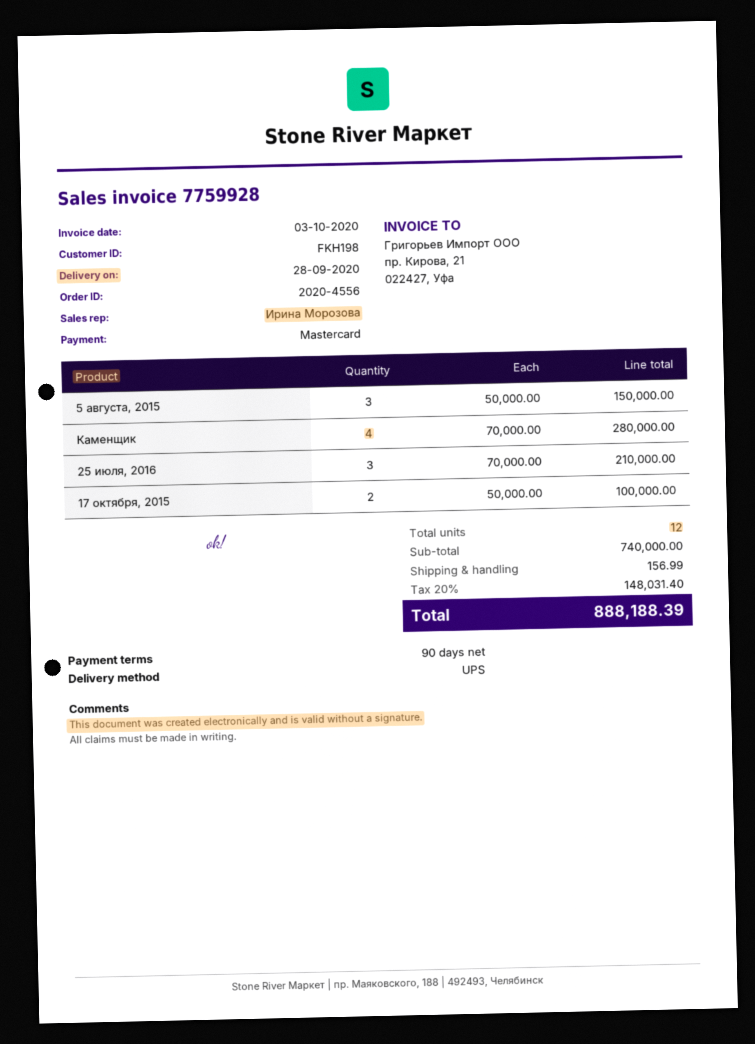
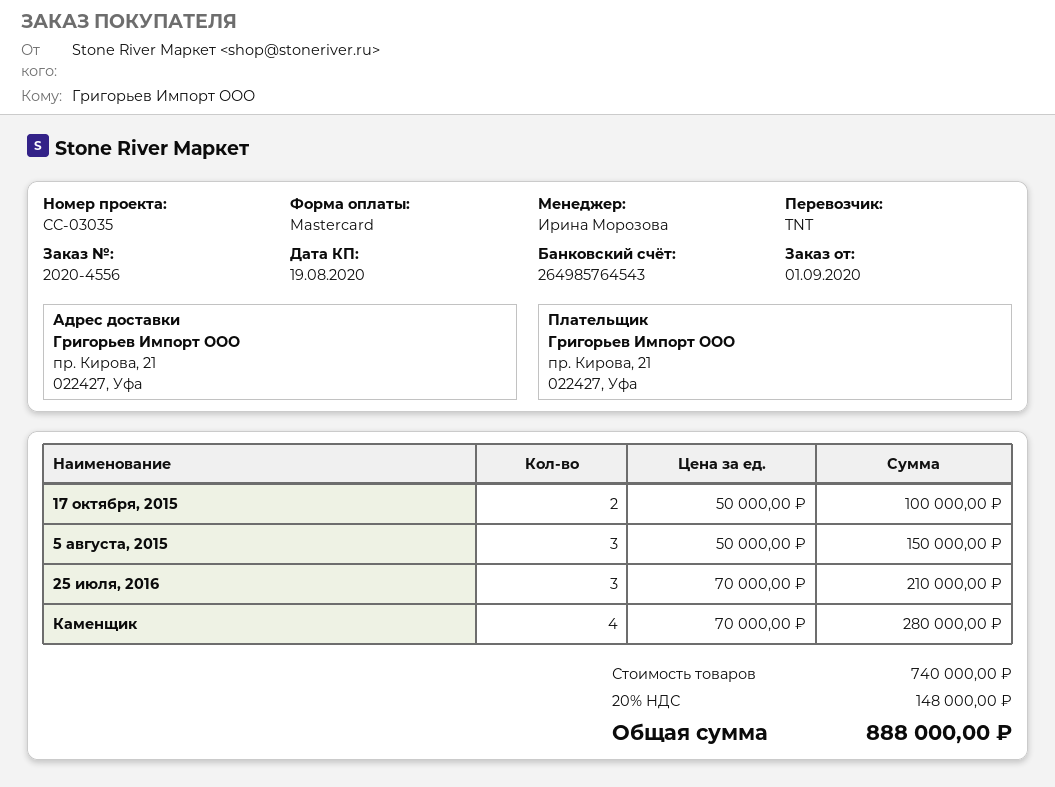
shipping method: UPS -> TNT
shipping: 156.99 -> none
tax: 20% = 148031.40 -> 20% = 148000.00
total: 888188.39 -> 888000.00

